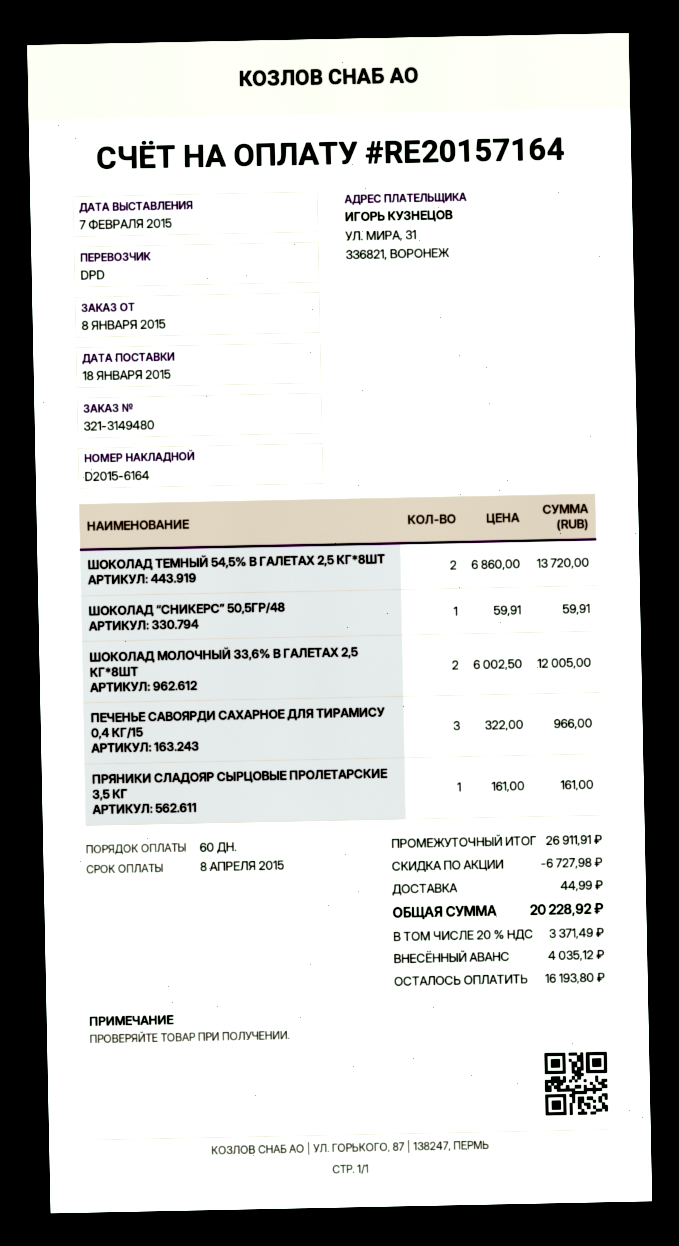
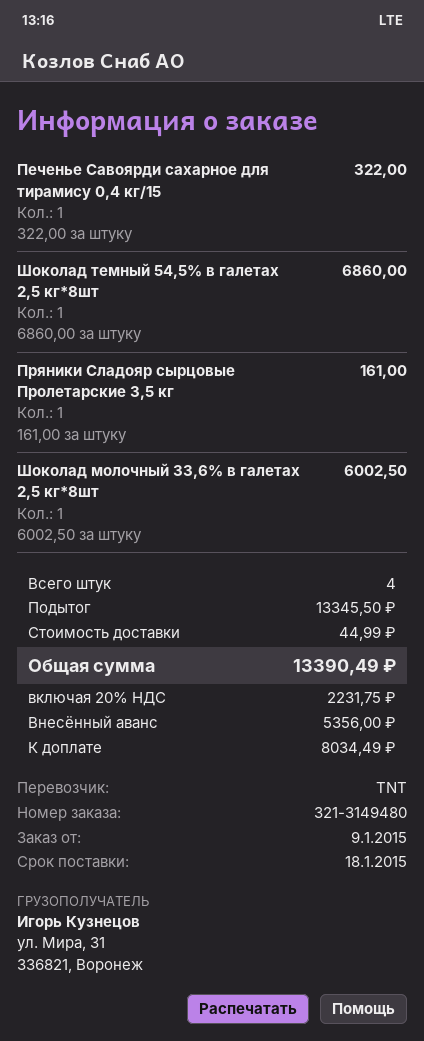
order date: 2015-01-08 -> 2015-01-09
shipping method: DPD -> TNT
ШОКОЛАД ТЕМНЫЙ 54,5% В ГАЛЕТАХ 2,5 КГ*8ШТ: 2 x 6860.00 = 13720.00 -> 1 x 6860.00 = 6860.00
ШОКОЛАД “СНИКЕРС” 50,5ГР/48: 1 x 59.91 = 59.91 -> none
ШОКОЛАД МОЛОЧНЫЙ 33,6% В ГАЛЕТАХ 2,5 КГ*8ШТ: 2 x 6002.50 = 12005.00 -> 1 x 6002.50 = 6002.50
ПЕЧЕНЬЕ САВОЯРДИ САХАРНОЕ ДЛЯ ТИРАМИСУ 0,4 КГ/15: 3 x 322.00 = 966.00 -> 1 x 322.00 = 322.00
subtotal: 26911.91 -> 13345.50
discount: 6727.98 -> none
tax: 20% = 3371.49 -> 20% = 2231.75
total: 20228.92 -> 13390.49
deposit: 4035.12 -> 5356.00
balance: 16193.80 -> 8034.49

